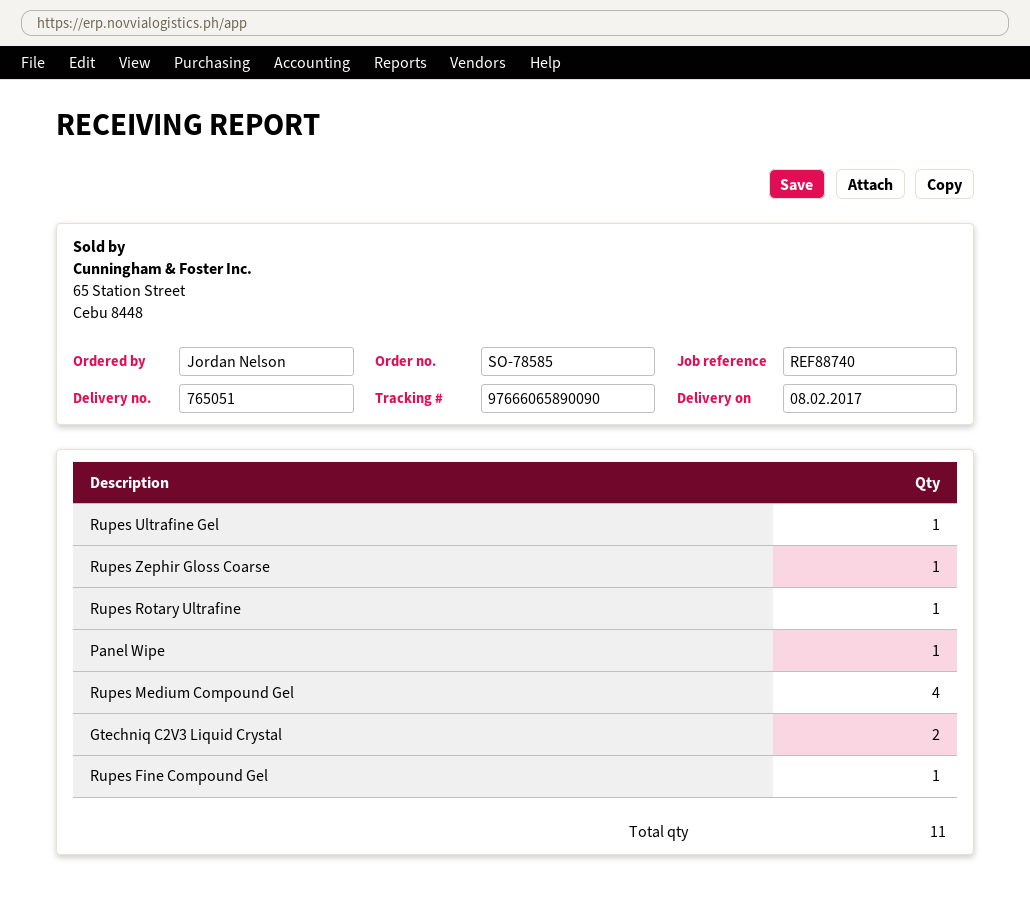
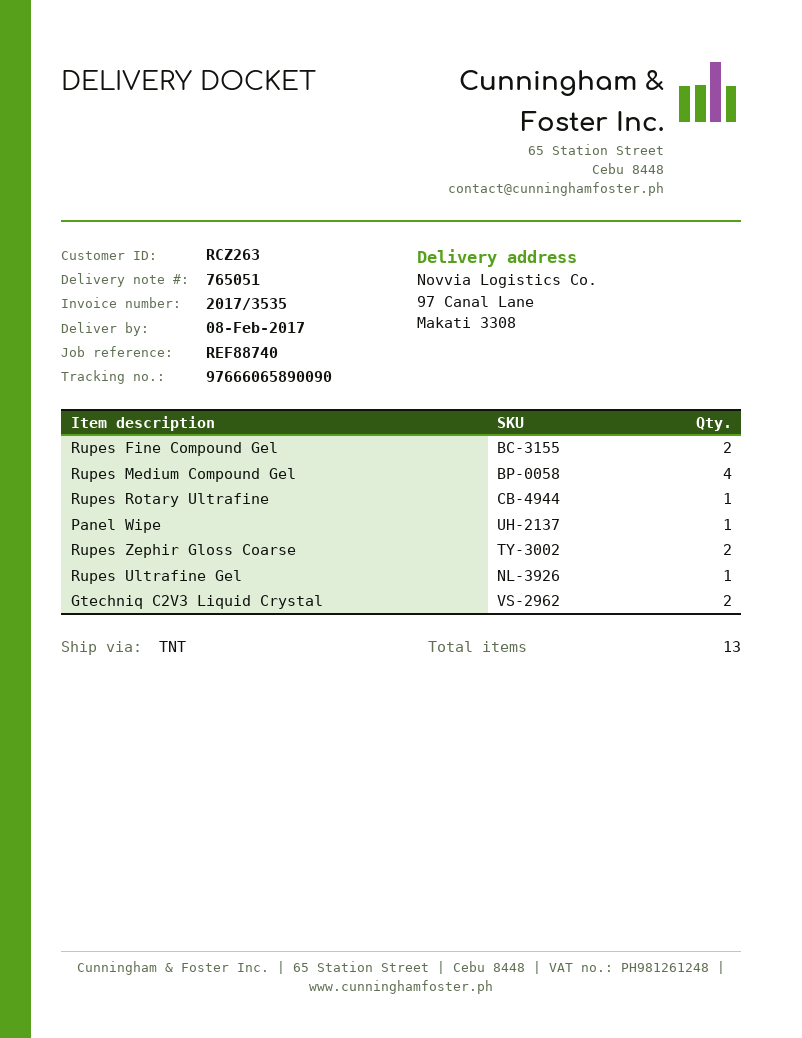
Rupes Zephir Gloss Coarse: 1 -> 2
Rupes Fine Compound Gel: 1 -> 2
total quantity: 11 -> 13

